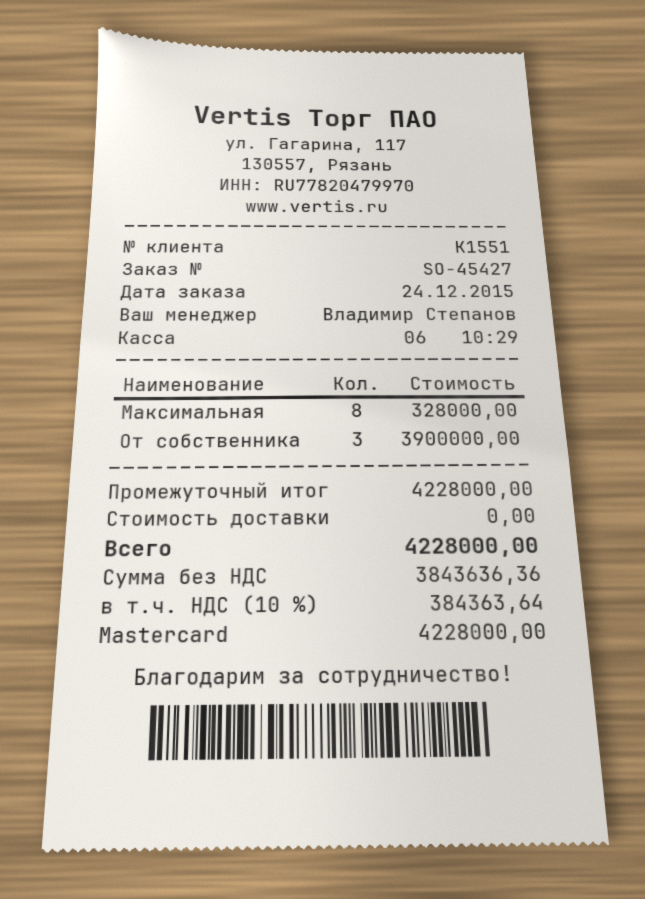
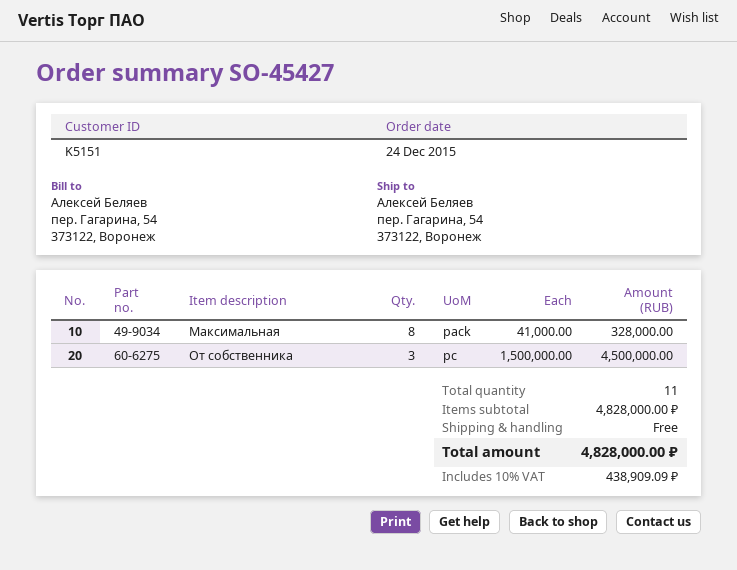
customer number: K1551 -> K5151
От собственника: 3 for 3900000.00 -> 3 for 4500000.00
subtotal: 4228000.00 -> 4828000.00
tax: 10% = 384363.64 -> 10% = 438909.09
total: 4228000.00 -> 4828000.00

